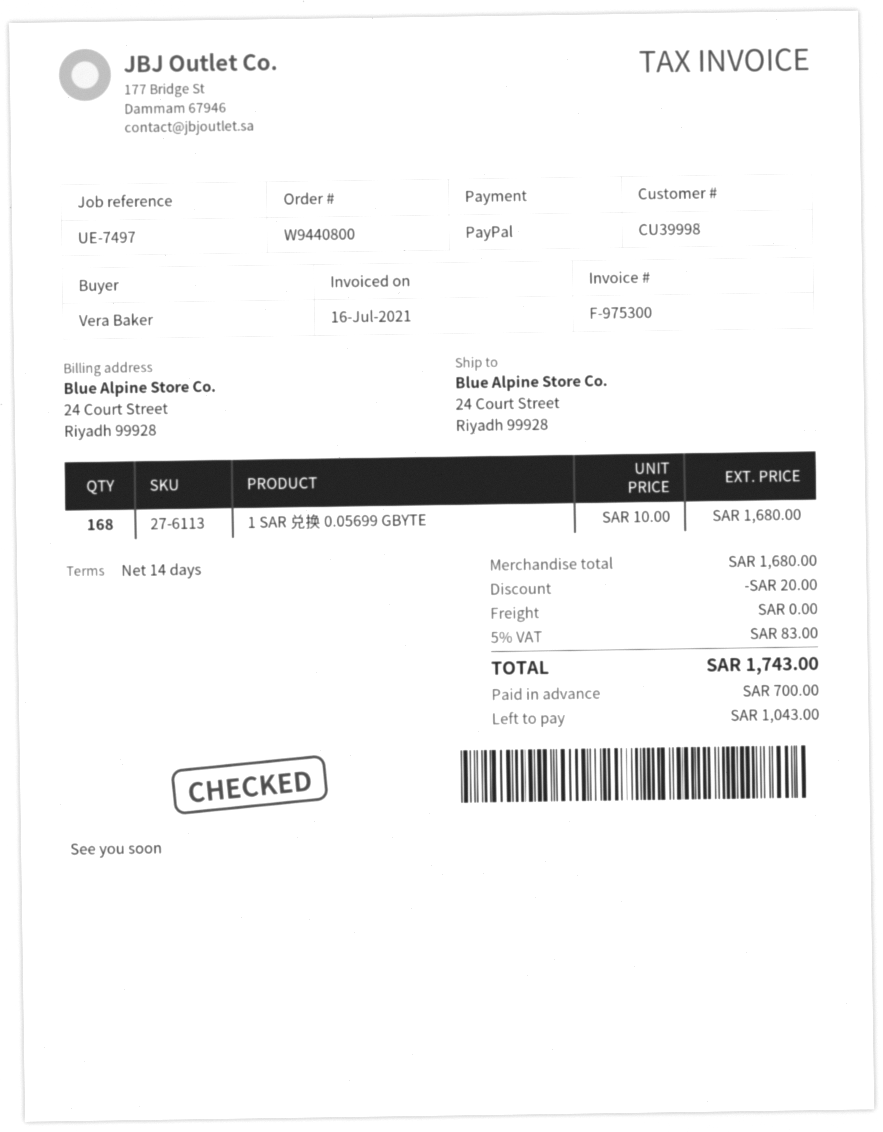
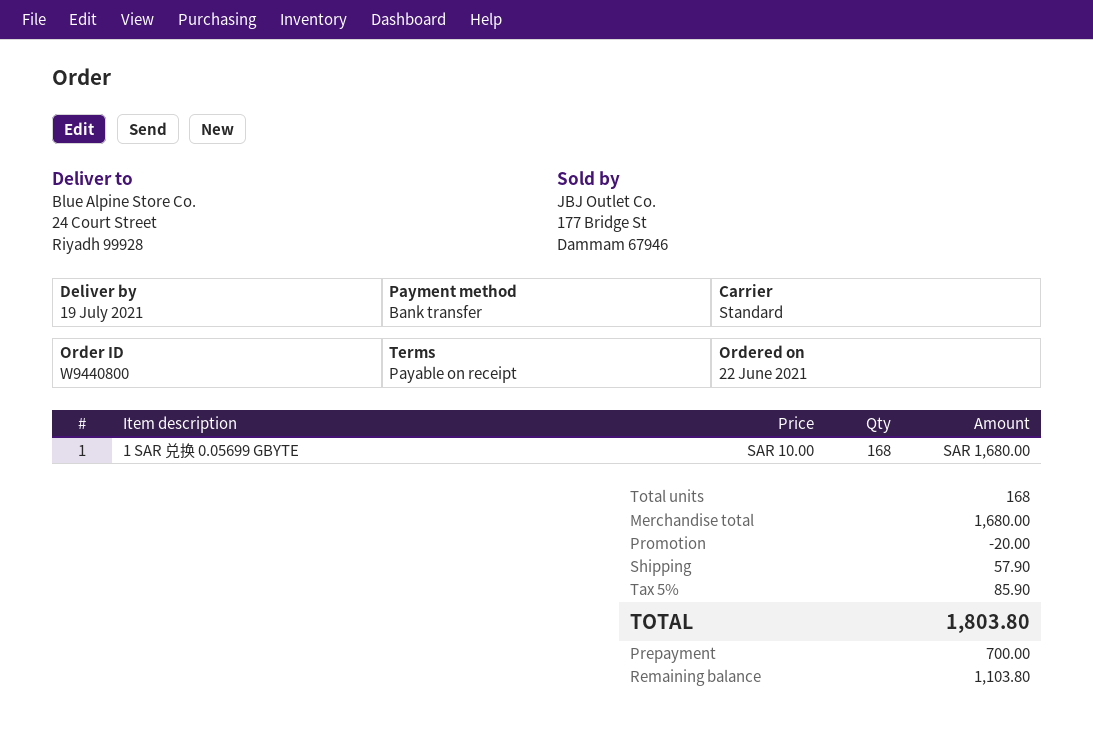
payment terms: 14 days -> on receipt
payment method: PayPal -> bank transfer
shipping: 0.00 -> 57.90
tax: 5% = 83.00 -> 5% = 85.90
total: 1743.00 -> 1803.80
balance: 1043.00 -> 1103.80

